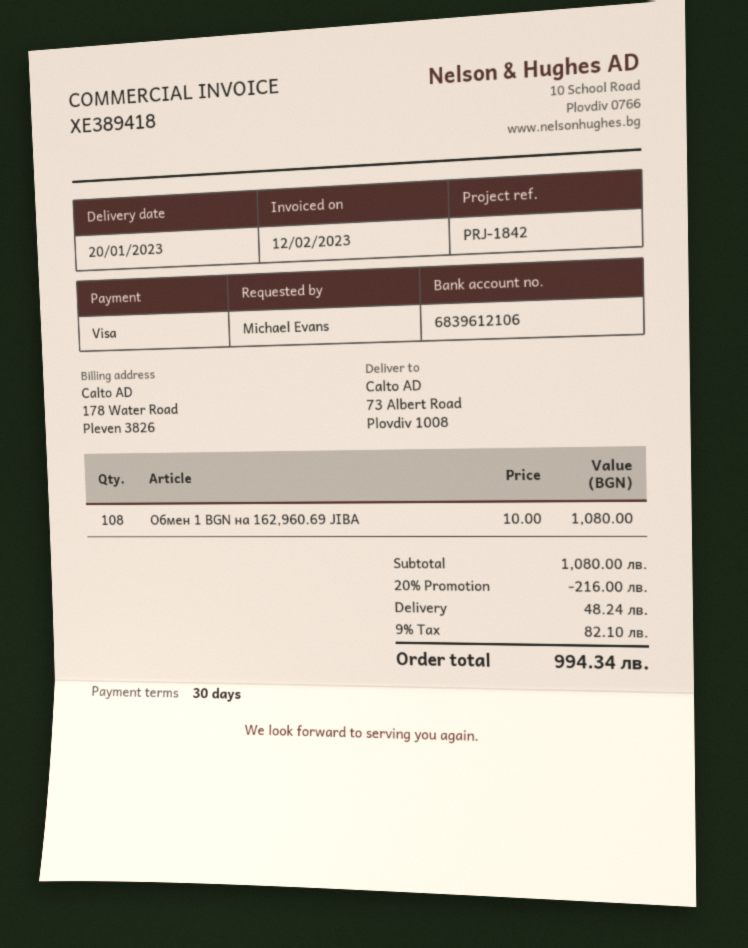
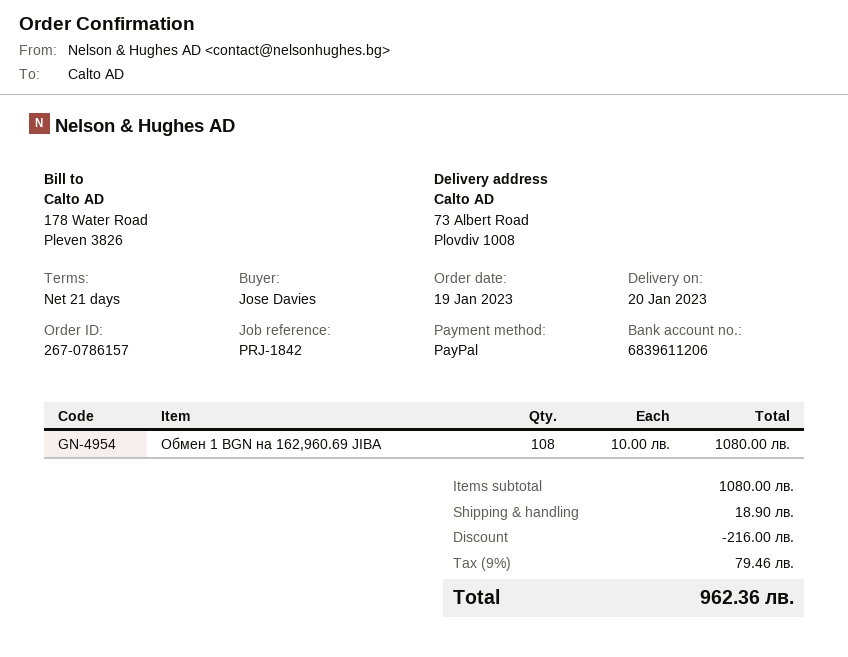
payment terms: 30 days -> 21 days
ordered by: Michael Evans -> Jose Davies
payment method: Visa -> PayPal
bank account: 6839612106 -> 6839611206
shipping: 48.24 -> 18.90
tax: 9% = 82.10 -> 9% = 79.46
total: 994.34 -> 962.36

